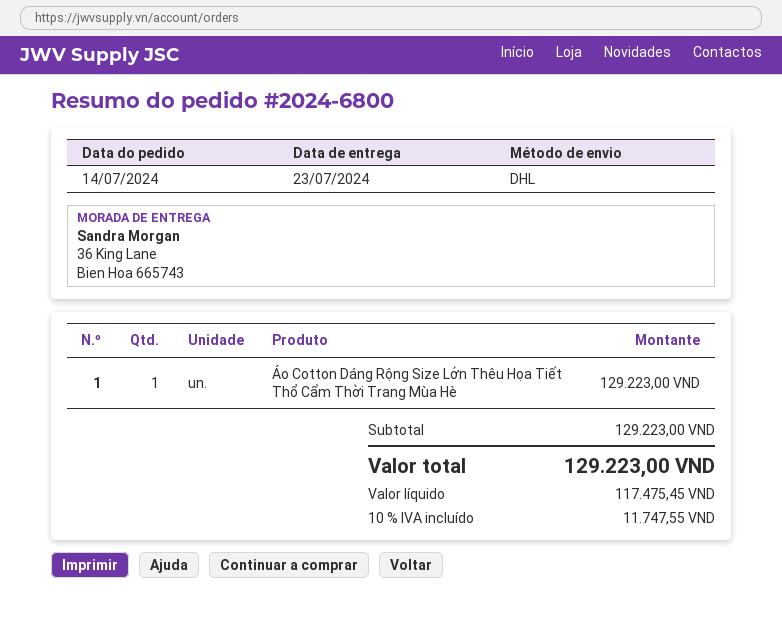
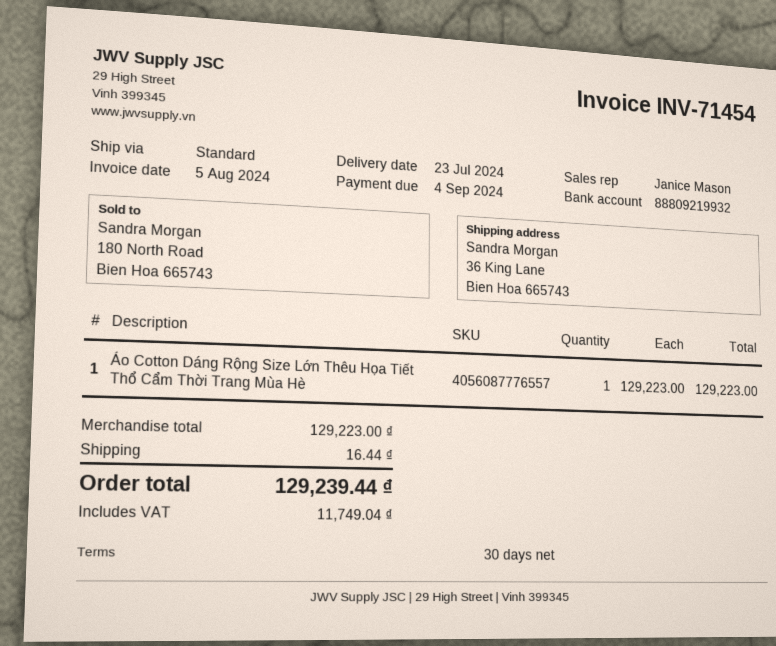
shipping method: DHL -> standard
shipping: none -> 16.44
tax: 11747.55 -> 11749.04
total: 129223.00 -> 129239.44

